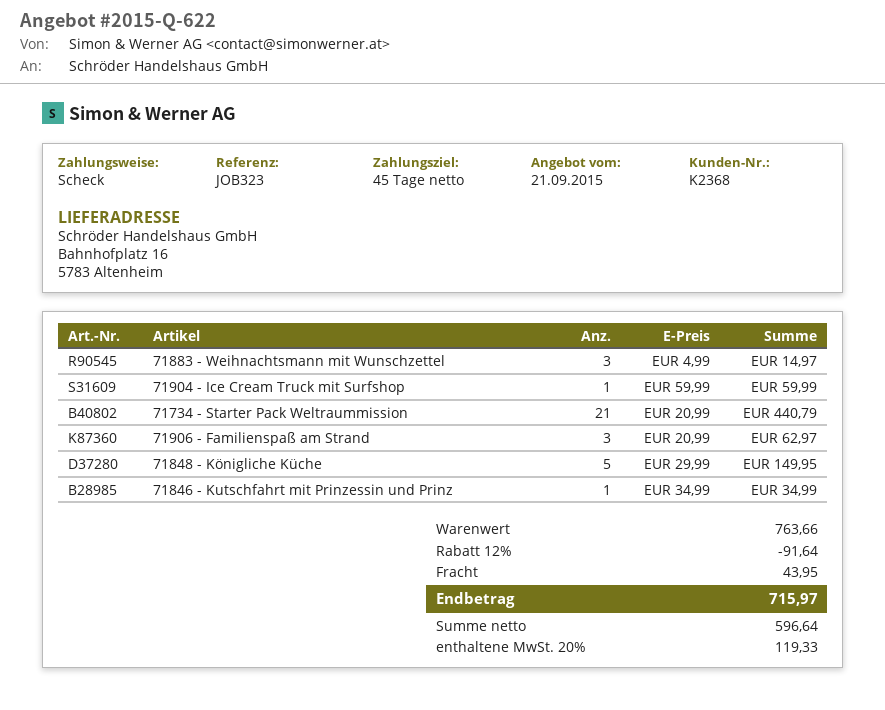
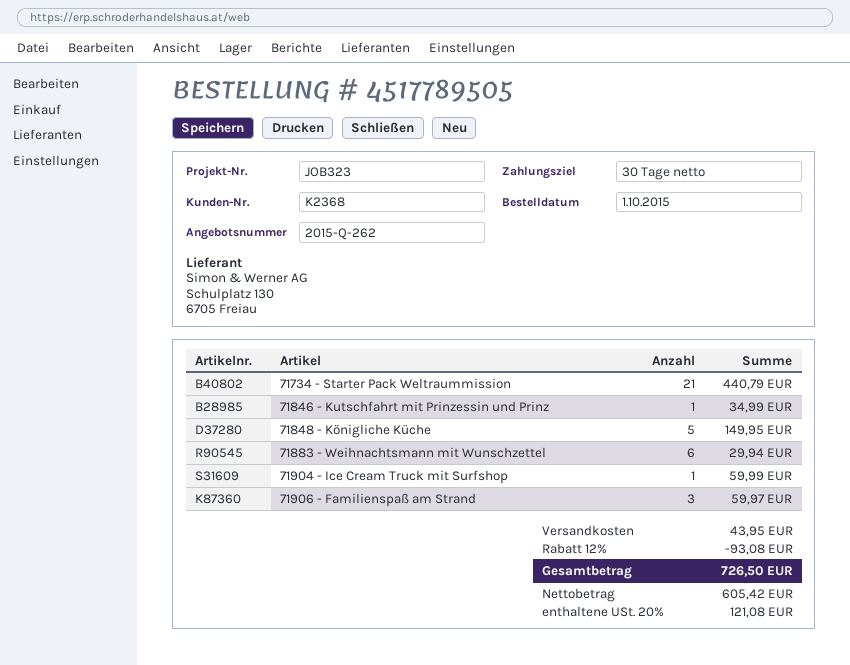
quote number: 2015-Q-622 -> 2015-Q-262
payment terms: 45 days -> 30 days
71883 - Weihnachtsmann mit Wunschzettel: 3 for 14.97 -> 6 for 29.94
71906 - Familienspaß am Strand: 3 for 62.97 -> 3 for 59.97
discount: 12% = 91.64 -> 12% = 93.08
net: 596.64 -> 605.42
tax: 20% = 119.33 -> 20% = 121.08
total: 715.97 -> 726.50

